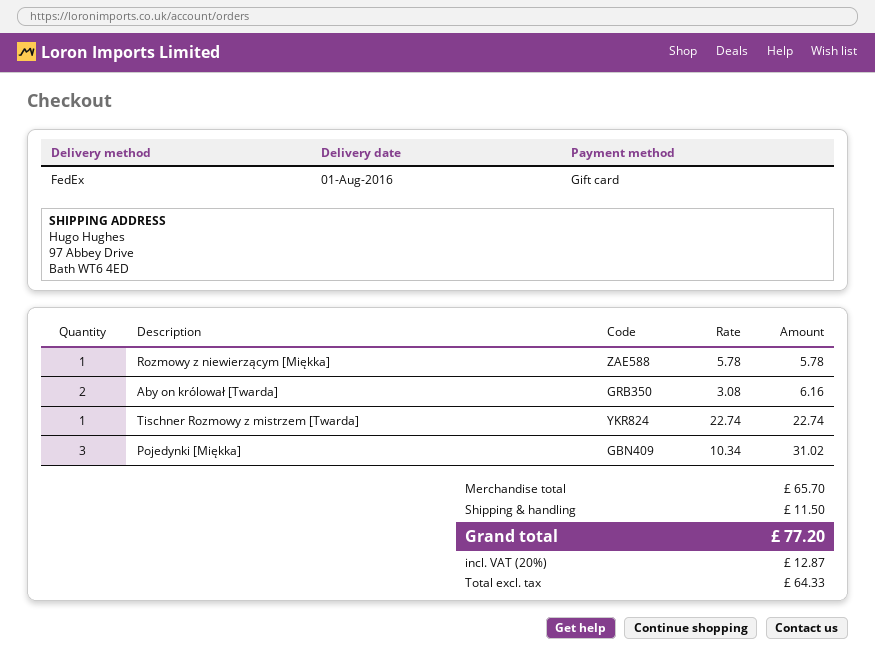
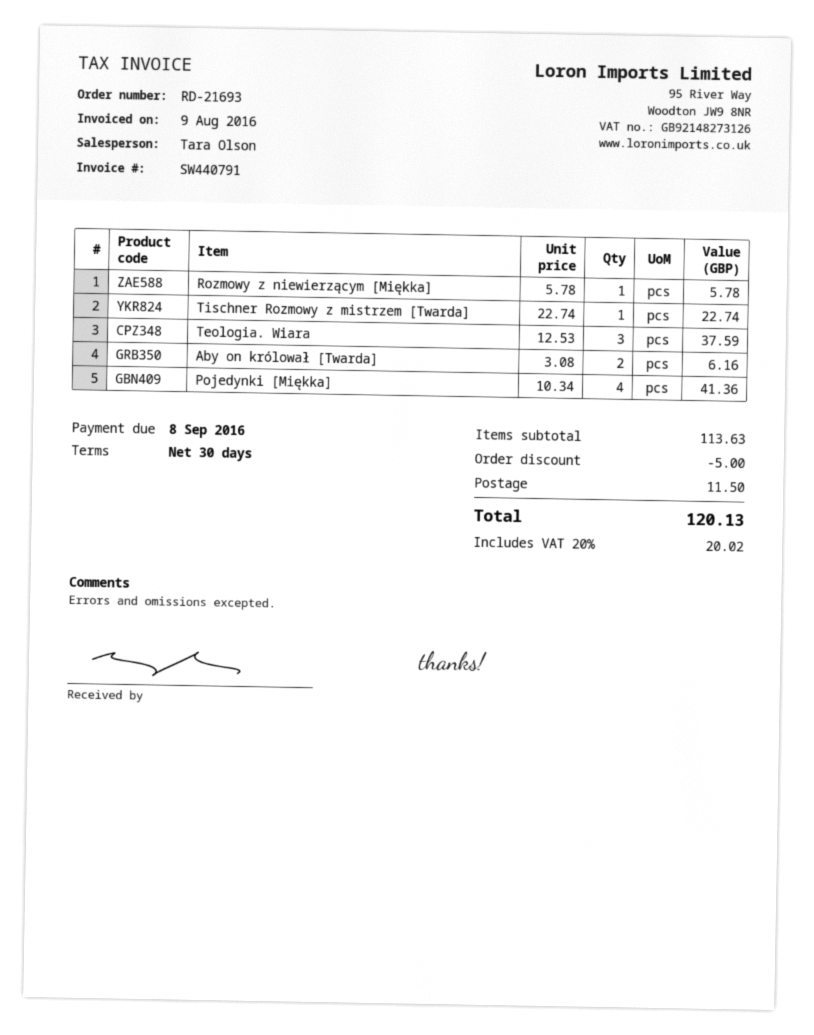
Pojedynki [Miękka]: 3 x 10.34 = 31.02 -> 4 x 10.34 = 41.36
Teologia. Wiara: none -> 3 x 12.53 = 37.59
subtotal: 65.70 -> 113.63
discount: none -> 5.00
tax: 20% = 12.87 -> 20% = 20.02
total: 77.20 -> 120.13

